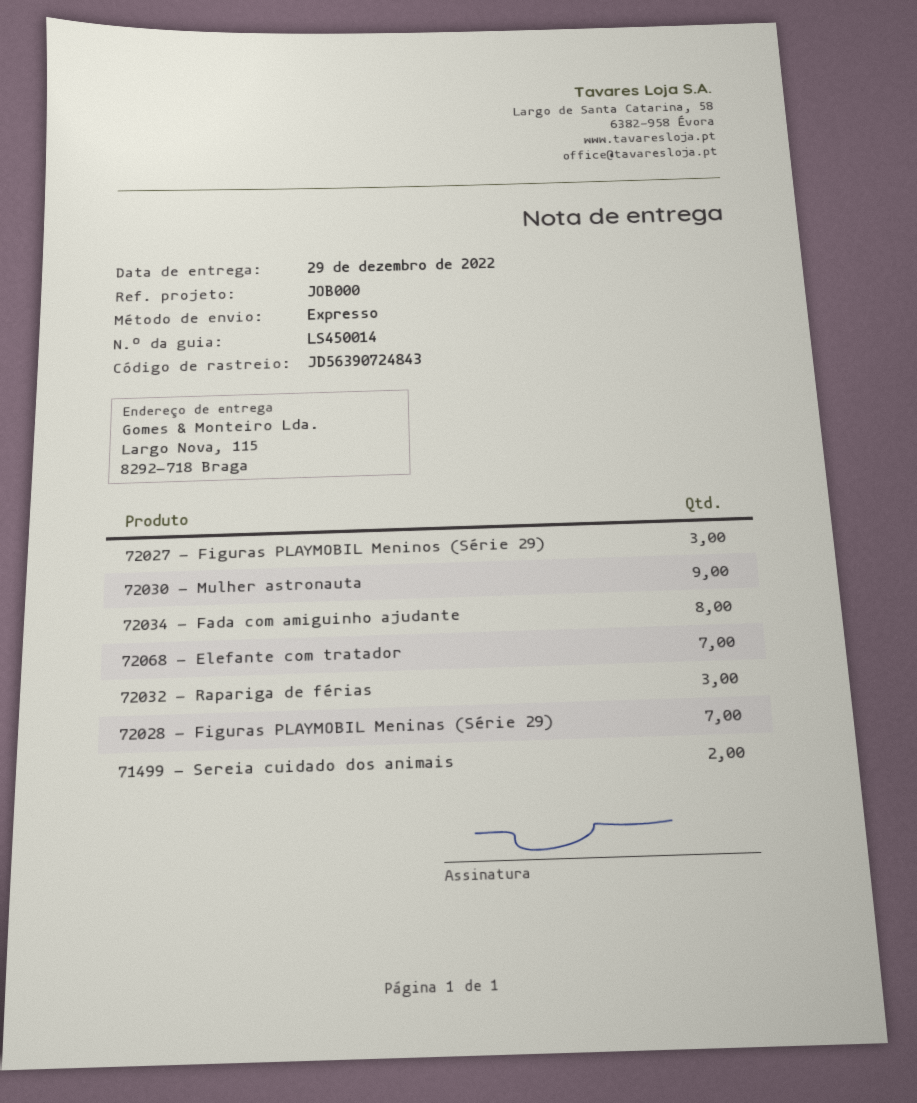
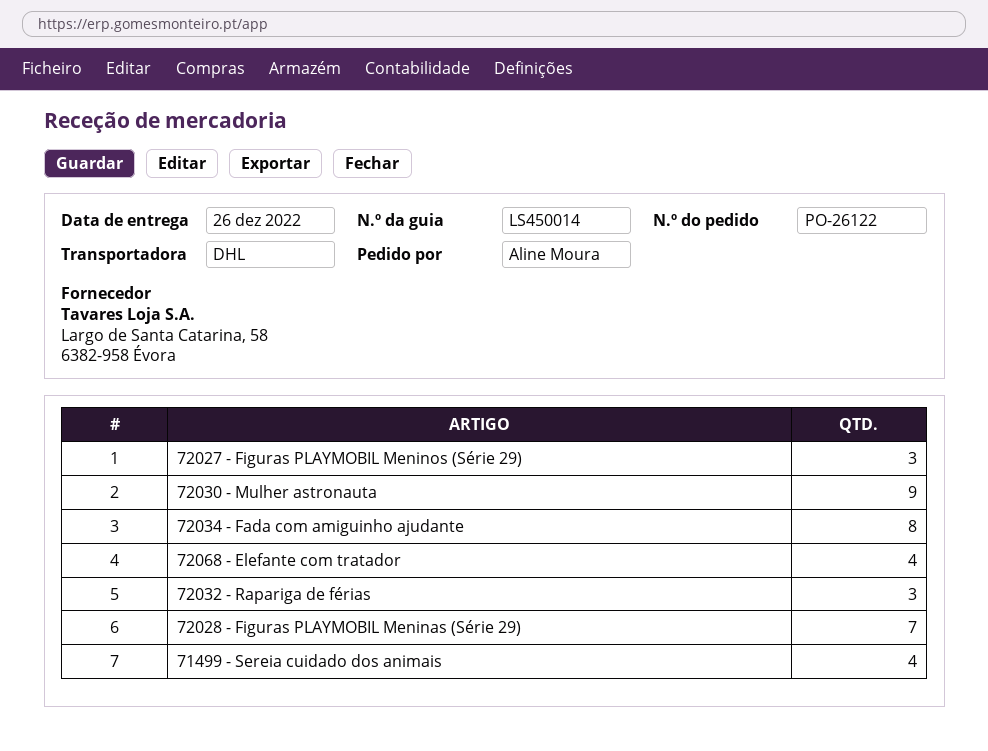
delivery date: 2022-12-29 -> 2022-12-26
shipping method: express -> DHL
72068 - Elefante com tratador: 7 -> 4
71499 - Sereia cuidado dos animais: 2 -> 4

